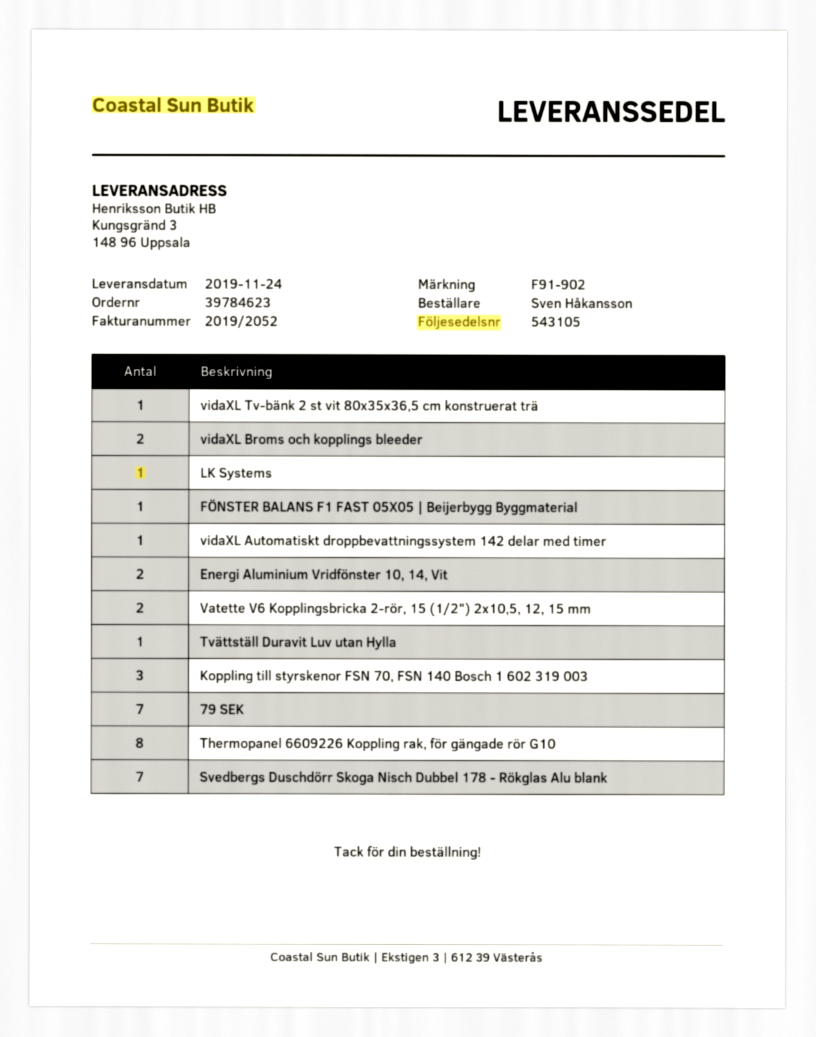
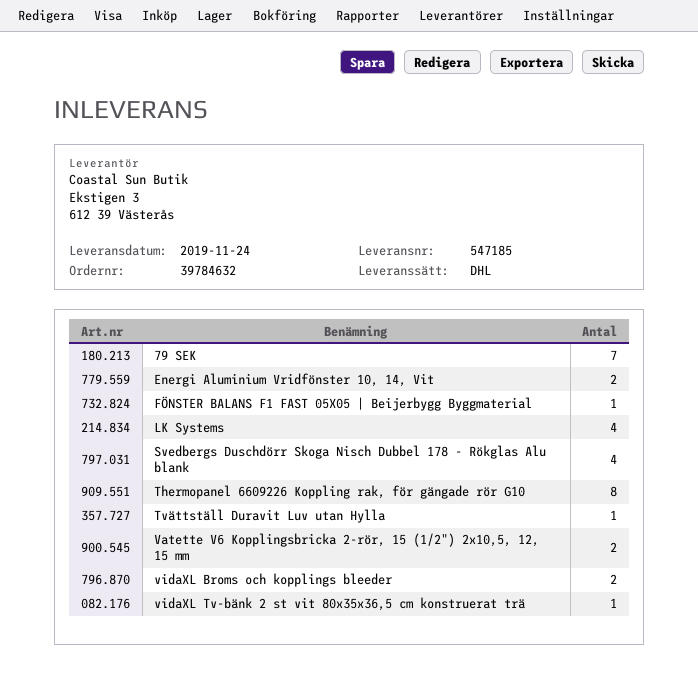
order number: 39784623 -> 39784632
delivery note number: 543105 -> 547185
LK Systems: 1 -> 4
vidaXL Automatiskt droppbevattningssystem 142 delar med timer: 1 -> none
Koppling till styrskenor FSN 70, FSN 140 Bosch 1 602 319 003: 3 -> none
Svedbergs Duschdörr Skoga Nisch Dubbel 178 - Rökglas Alu blank: 7 -> 4

